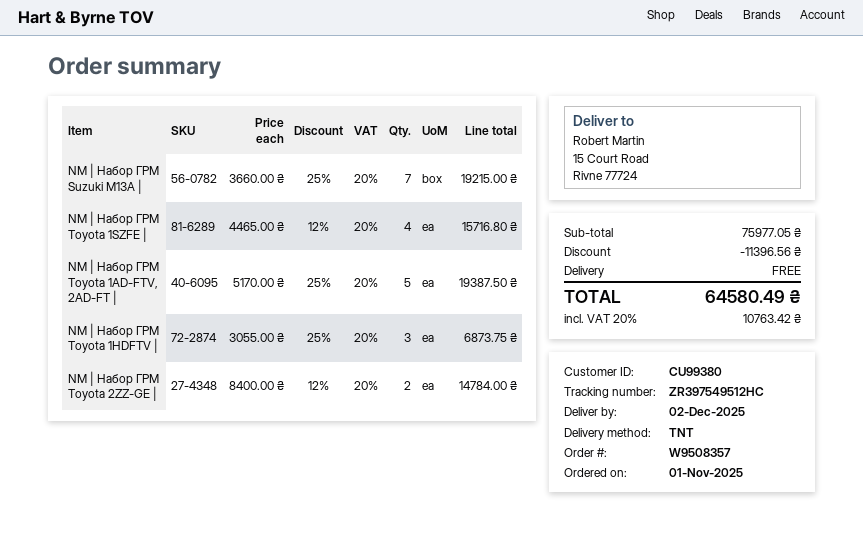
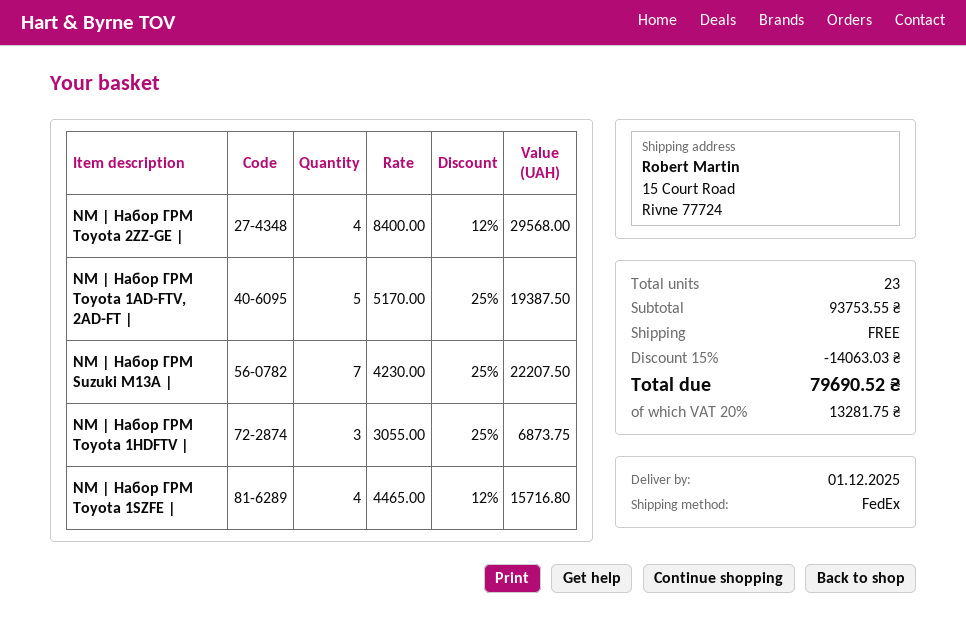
delivery date: 2025-12-02 -> 2025-12-01
shipping method: TNT -> FedEx
NM | Набор ГРМ Suzuki M13A |: 7 x 3660.00 - 25% = 19215.00 -> 7 x 4230.00 - 25% = 22207.50
NM | Набор ГРМ Toyota 2ZZ-GE |: 2 x 8400.00 - 12% = 14784.00 -> 4 x 8400.00 - 12% = 29568.00
subtotal: 75977.05 -> 93753.55
discount: 11396.56 -> 14063.03
tax: 20% = 10763.42 -> 20% = 13281.75
total: 64580.49 -> 79690.52

